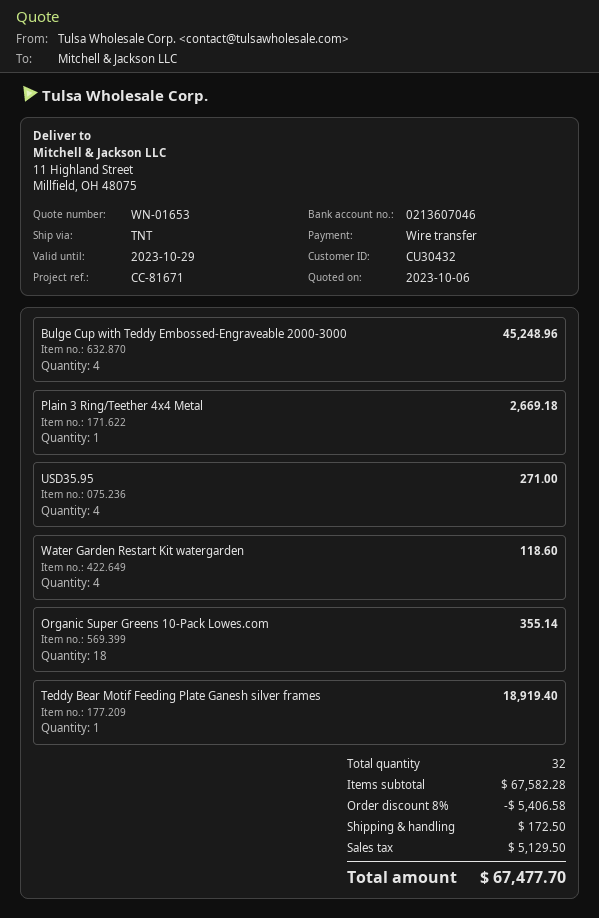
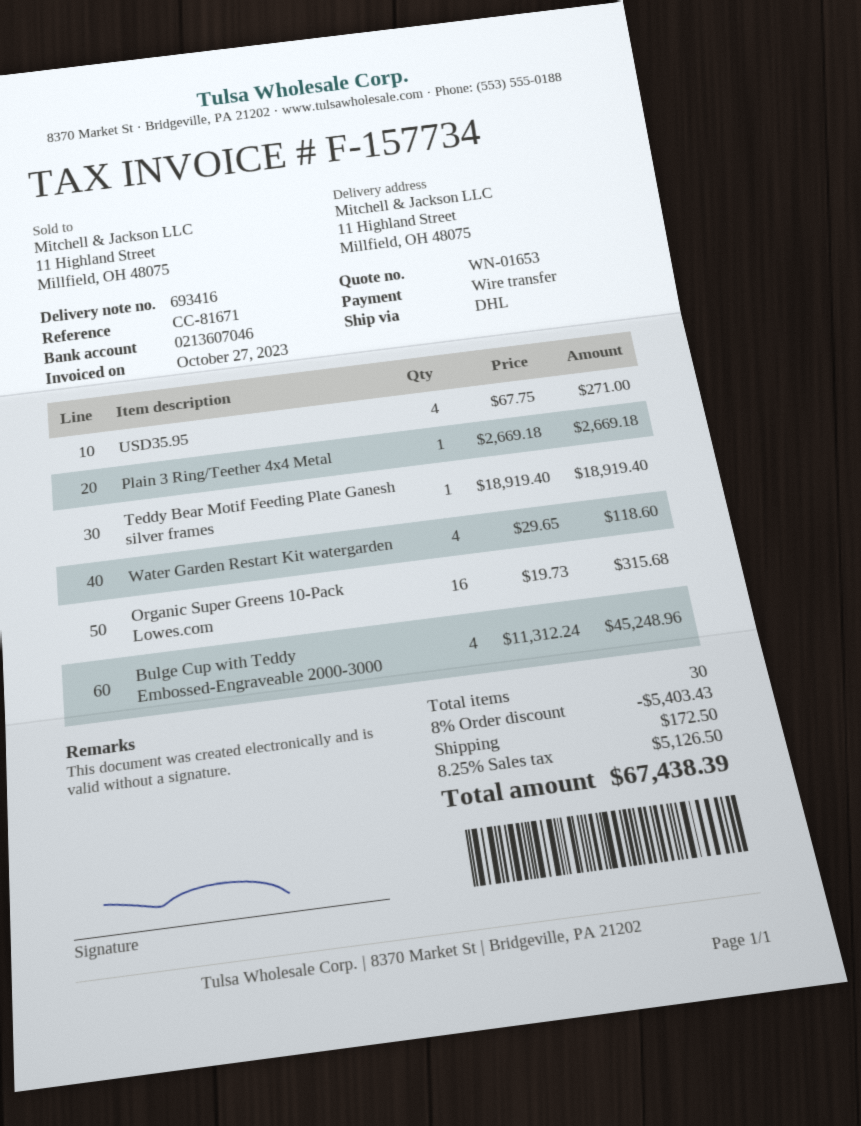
shipping method: TNT -> DHL
Organic Super Greens 10-Pack Lowes.com: 18 for 355.14 -> 16 for 315.68
total quantity: 32 -> 30
discount: 8% = 5406.58 -> 8% = 5403.43
tax: 5129.50 -> 5126.50
total: 67477.70 -> 67438.39

